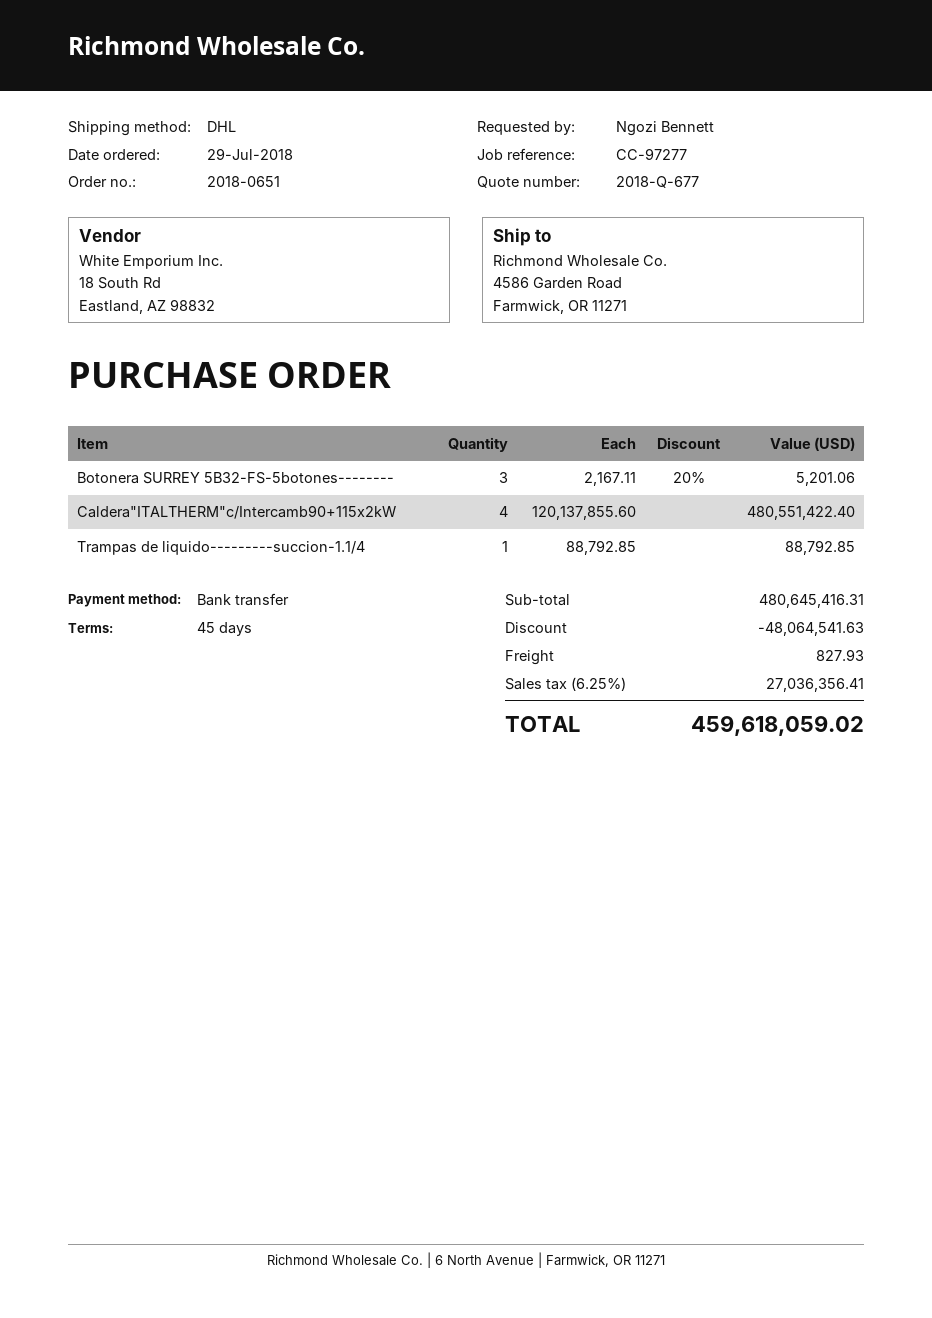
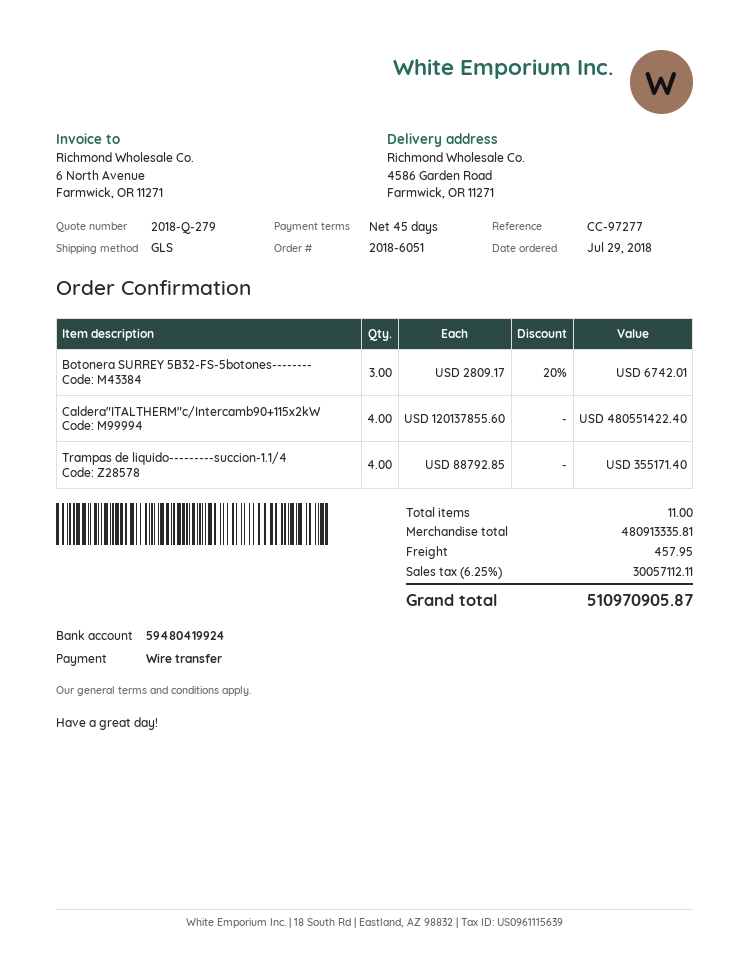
quote number: 2018-Q-677 -> 2018-Q-279
order number: 2018-0651 -> 2018-6051
shipping method: DHL -> GLS
Botonera SURREY 5B32-FS-5botones--------: 3 x 2167.11 - 20% = 5201.06 -> 3 x 2809.17 - 20% = 6742.01
Trampas de liquido---------succion-1.1/4: 1 x 88792.85 = 88792.85 -> 4 x 88792.85 = 355171.40
subtotal: 480645416.31 -> 480913335.81
discount: 48064541.63 -> none
shipping: 827.93 -> 457.95
tax: 6.25% = 27036356.41 -> 6.25% = 30057112.11
total: 459618059.02 -> 510970905.87

